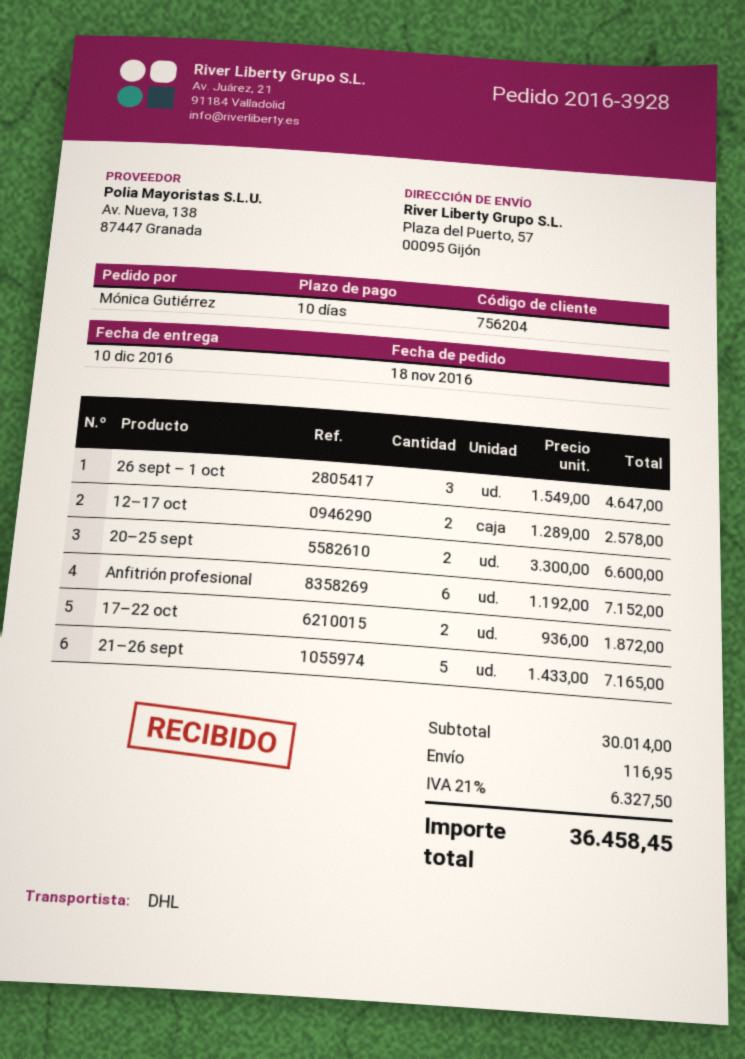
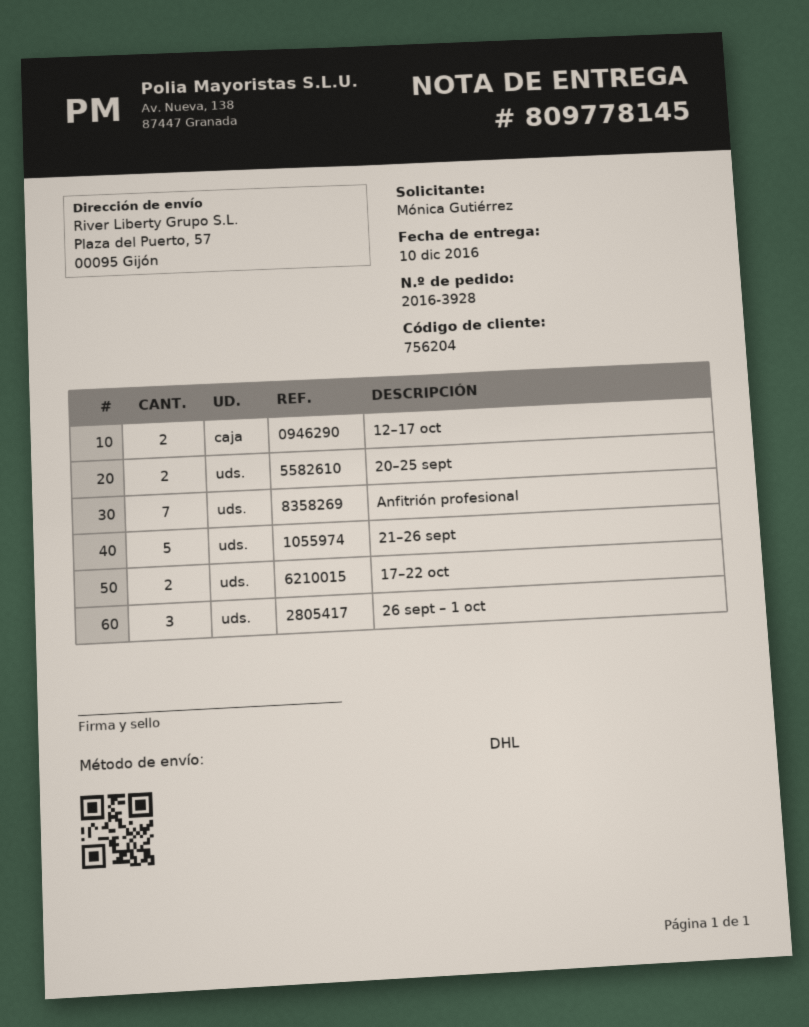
Anfitrión profesional: 6 -> 7

